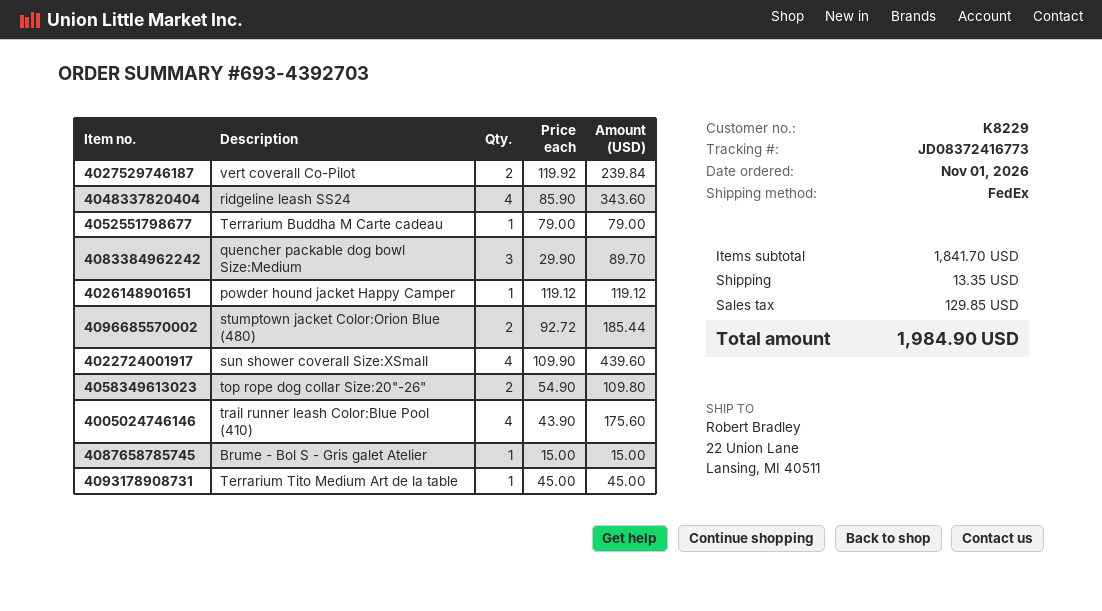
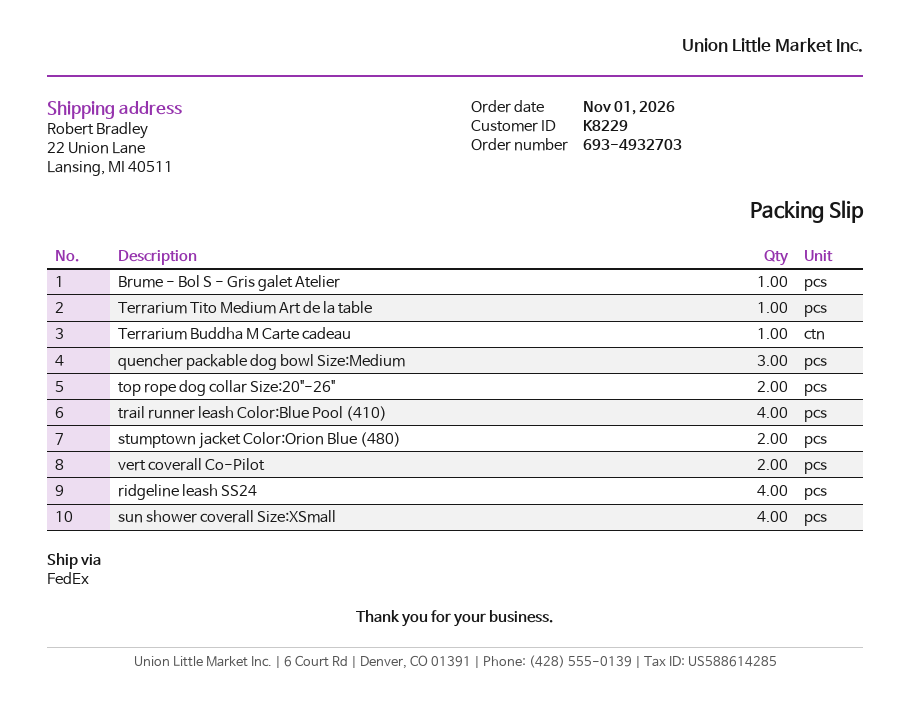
order number: 693-4392703 -> 693-4932703
powder hound jacket Happy Camper: 1 -> none

